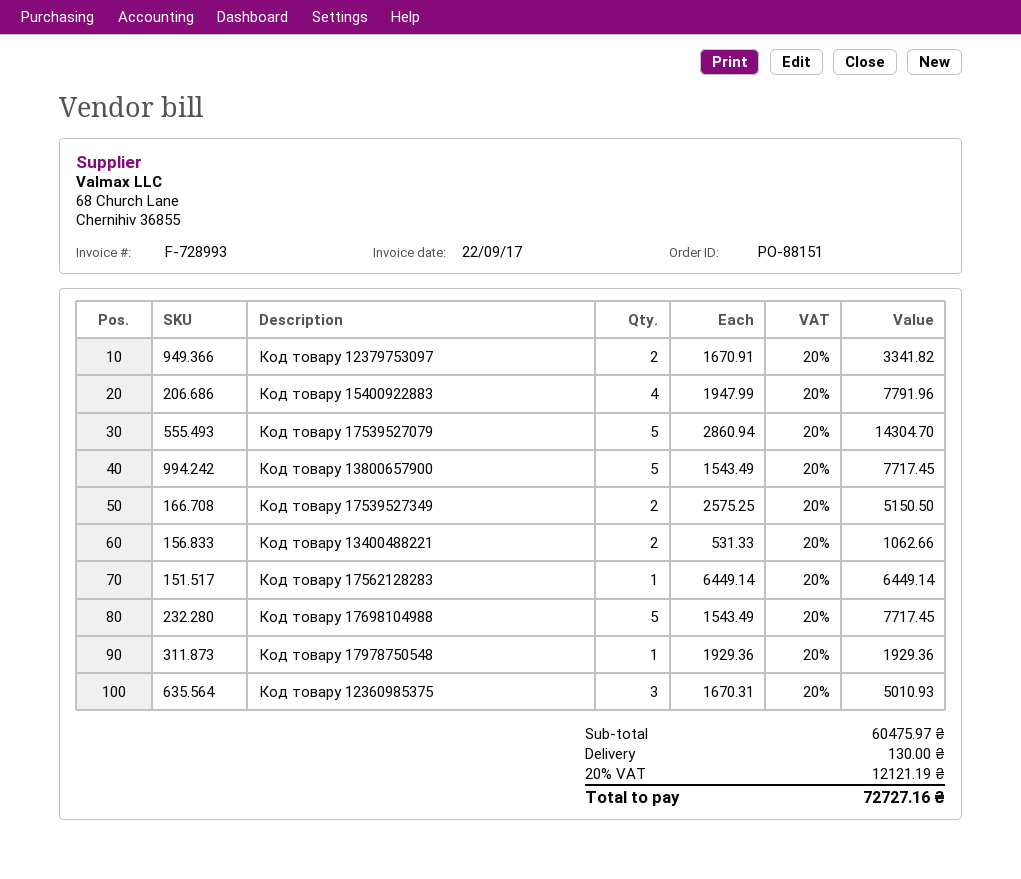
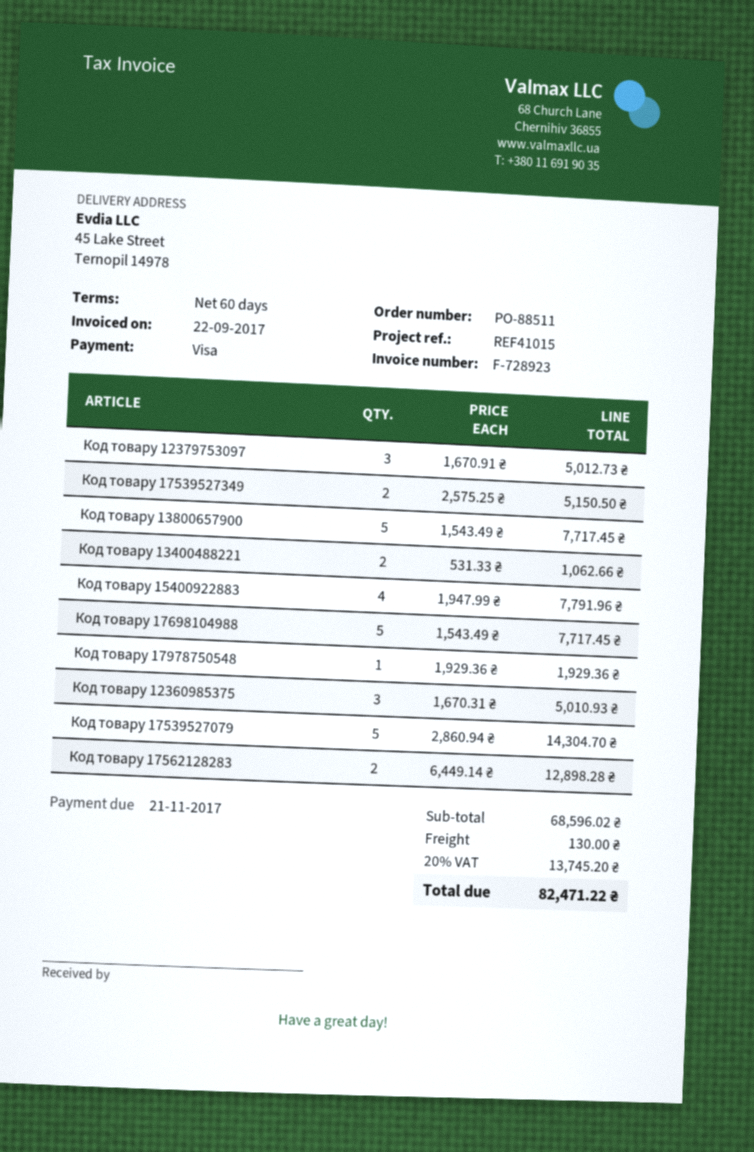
order number: PO-88151 -> PO-88511
invoice number: F-728993 -> F-728923
Код товару 12379753097: 2 x 1670.91 = 3341.82 -> 3 x 1670.91 = 5012.73
Код товару 17562128283: 1 x 6449.14 = 6449.14 -> 2 x 6449.14 = 12898.28
subtotal: 60475.97 -> 68596.02
tax: 20% = 12121.19 -> 20% = 13745.20
total: 72727.16 -> 82471.22

